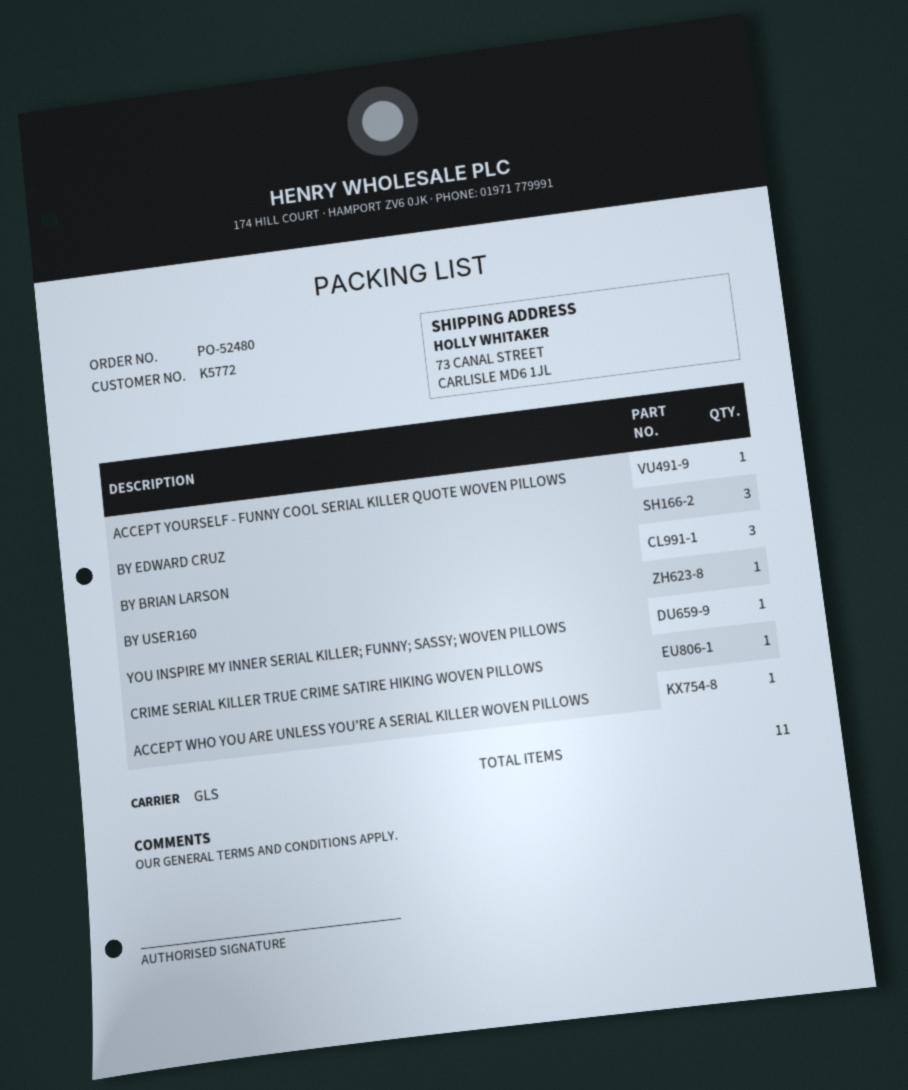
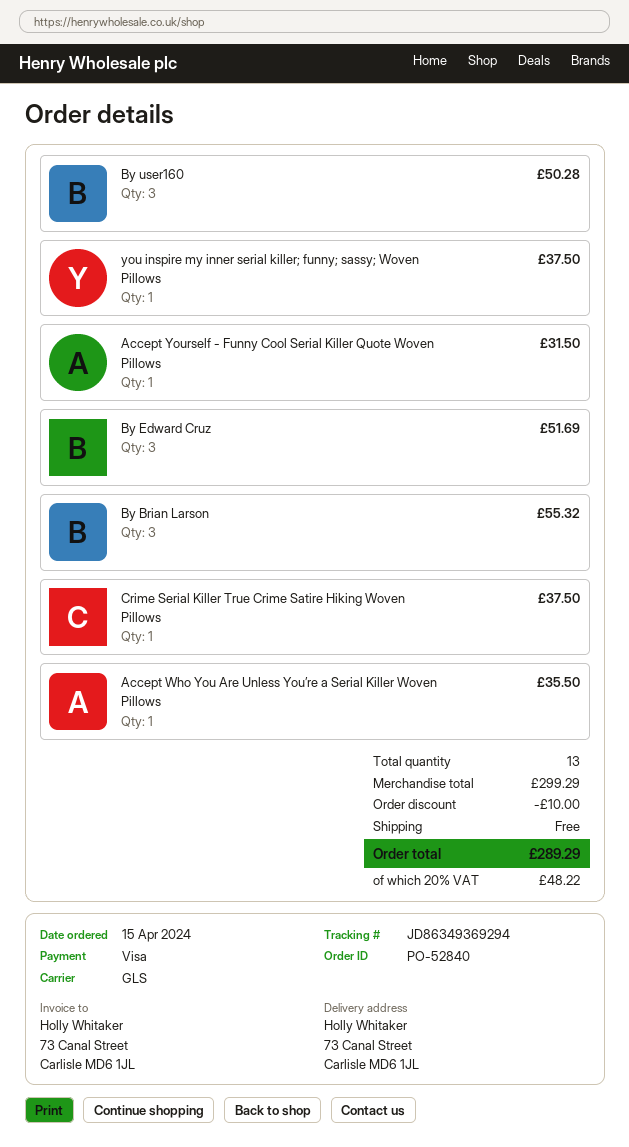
order number: PO-52480 -> PO-52840
BY USER160: 1 -> 3
total quantity: 11 -> 13

